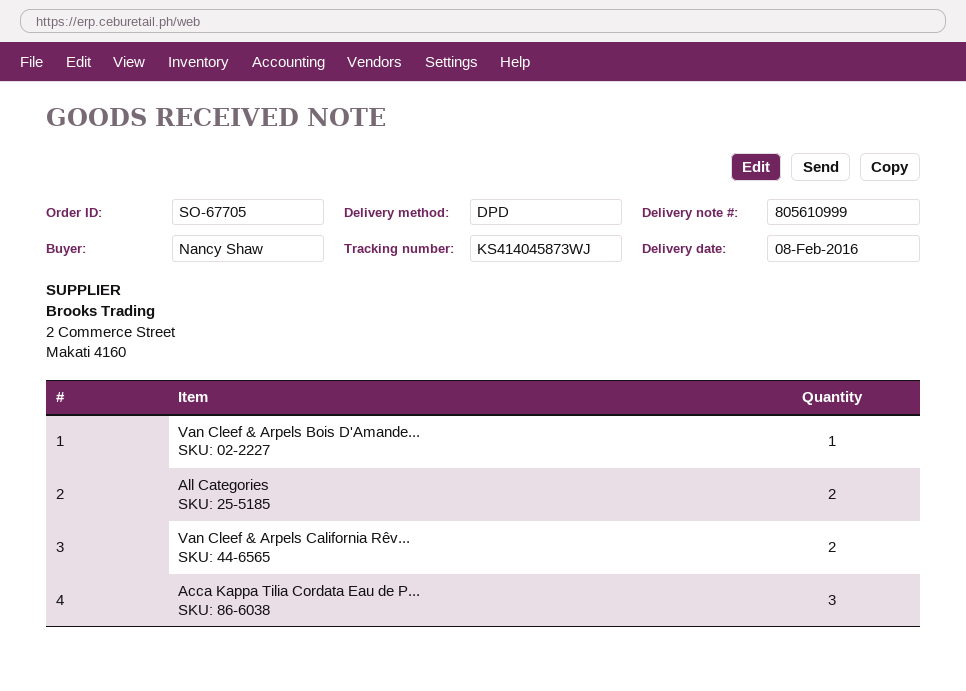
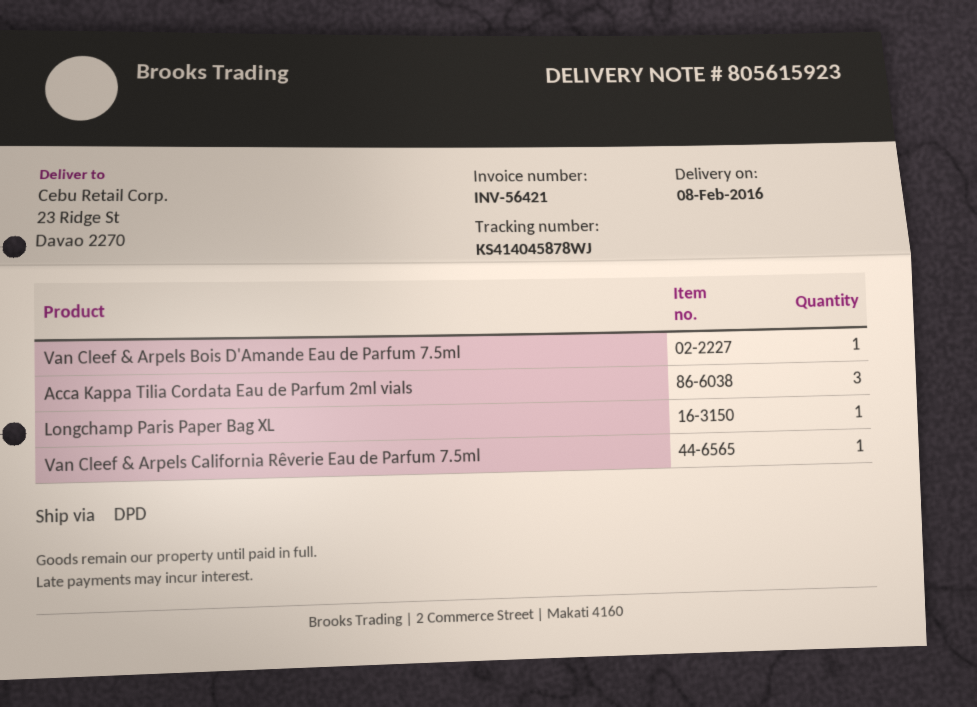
delivery note number: 805610999 -> 805615923
tracking number: KS414045873WJ -> KS414045878WJ
All Categories: 2 -> none
Van Cleef & Arpels California Rêv...: 2 -> 1
Longchamp Paris Paper Bag XL: none -> 1

